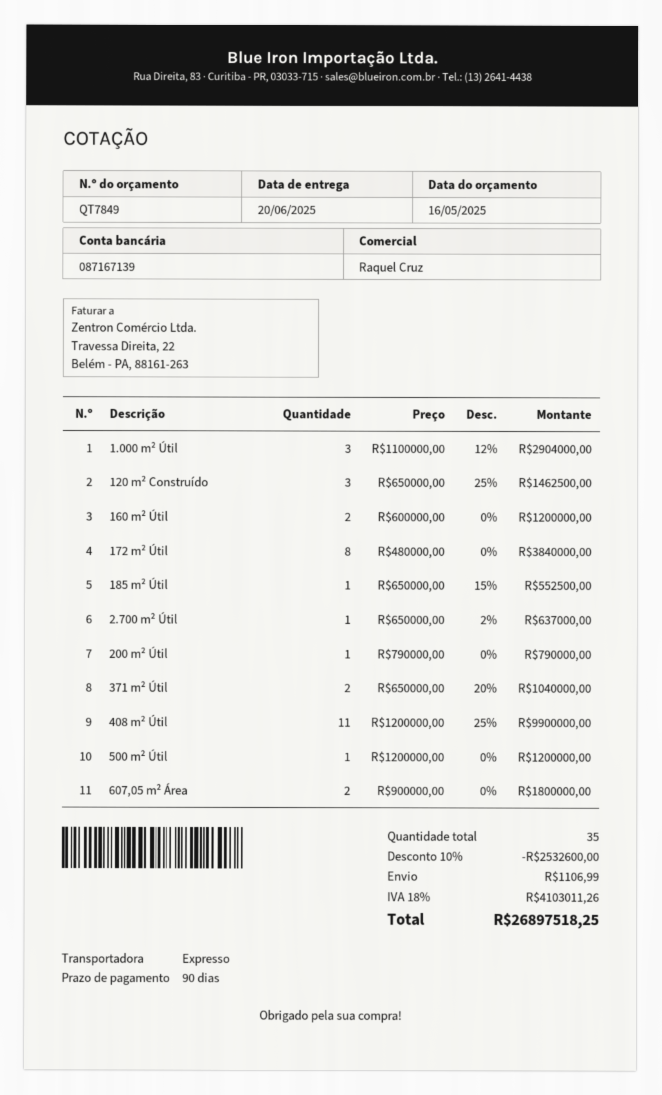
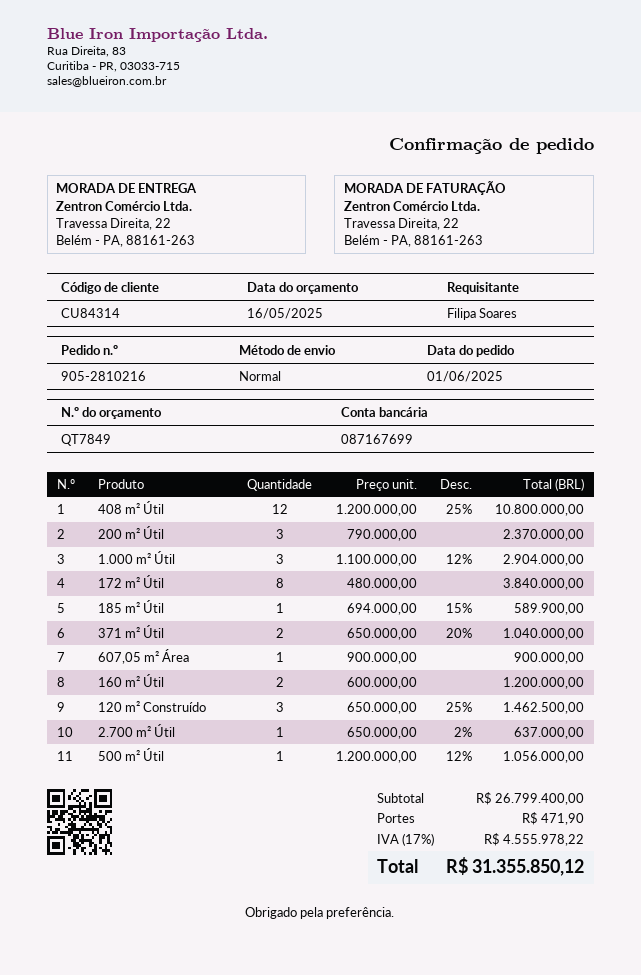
bank account: 087167139 -> 087167699
shipping method: express -> standard
185 m² Útil: 1 x 650000.00 - 15% = 552500.00 -> 1 x 694000.00 - 15% = 589900.00
200 m² Útil: 1 x 790000.00 = 790000.00 -> 3 x 790000.00 = 2370000.00
408 m² Útil: 11 x 1200000.00 - 25% = 9900000.00 -> 12 x 1200000.00 - 25% = 10800000.00
500 m² Útil: 1 x 1200000.00 = 1200000.00 -> 1 x 1200000.00 - 12% = 1056000.00
607,05 m² Área: 2 x 900000.00 = 1800000.00 -> 1 x 900000.00 = 900000.00
discount: 10% = 2532600.00 -> none
shipping: 1106.99 -> 471.90
tax: 18% = 4103011.26 -> 17% = 4555978.22
total: 26897518.25 -> 31355850.12

